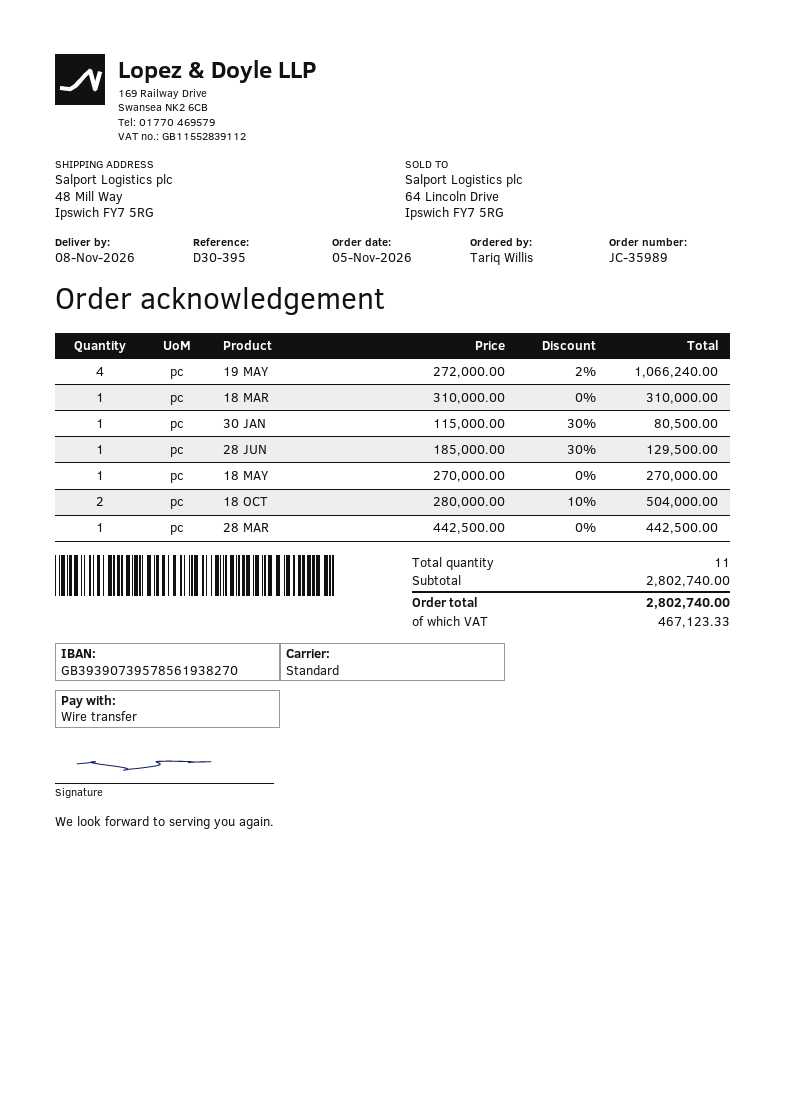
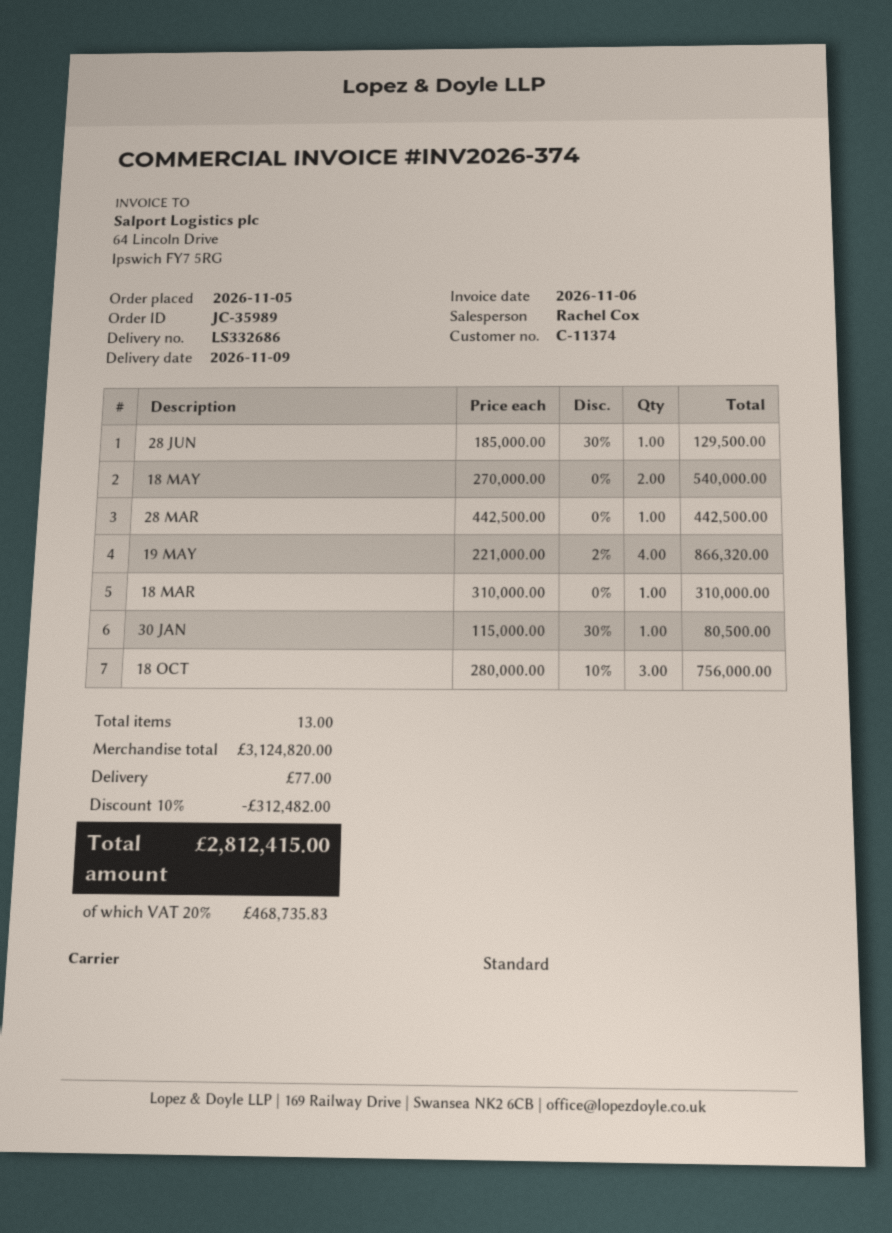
delivery date: 2026-11-08 -> 2026-11-09
19 MAY: 4 x 272000.00 - 2% = 1066240.00 -> 4 x 221000.00 - 2% = 866320.00
18 MAY: 1 x 270000.00 = 270000.00 -> 2 x 270000.00 = 540000.00
18 OCT: 2 x 280000.00 - 10% = 504000.00 -> 3 x 280000.00 - 10% = 756000.00
total quantity: 11 -> 13
subtotal: 2802740.00 -> 3124820.00
discount: none -> 10% = 312482.00
shipping: none -> 77.00
tax: 467123.33 -> 468735.83
total: 2802740.00 -> 2812415.00

